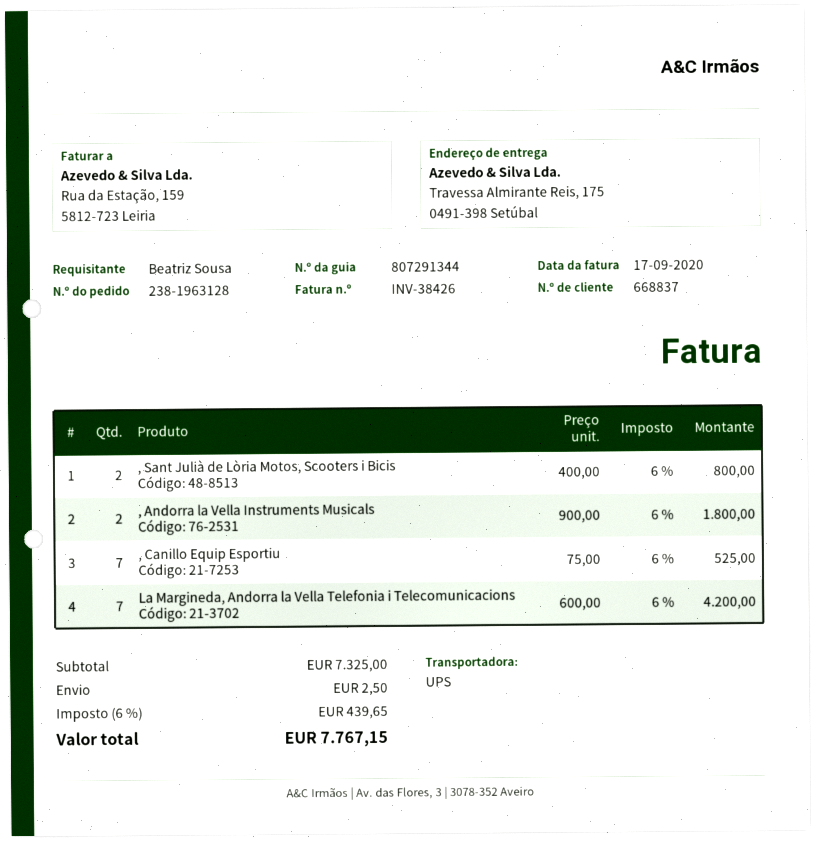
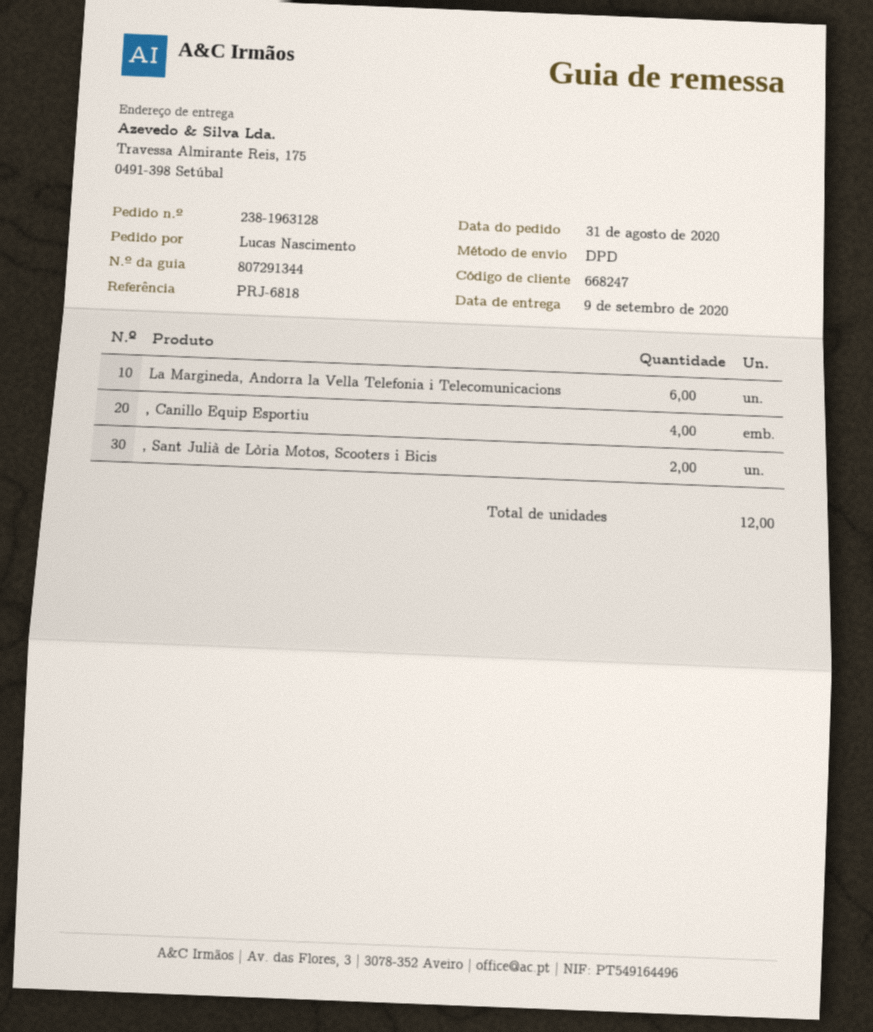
customer number: 668837 -> 668247
ordered by: Beatriz Sousa -> Lucas Nascimento
shipping method: UPS -> DPD
, Andorra la Vella Instruments Musicals: 2 -> none
, Canillo Equip Esportiu: 7 -> 4
La Margineda, Andorra la Vella Telefonia i Telecomunicacions: 7 -> 6

